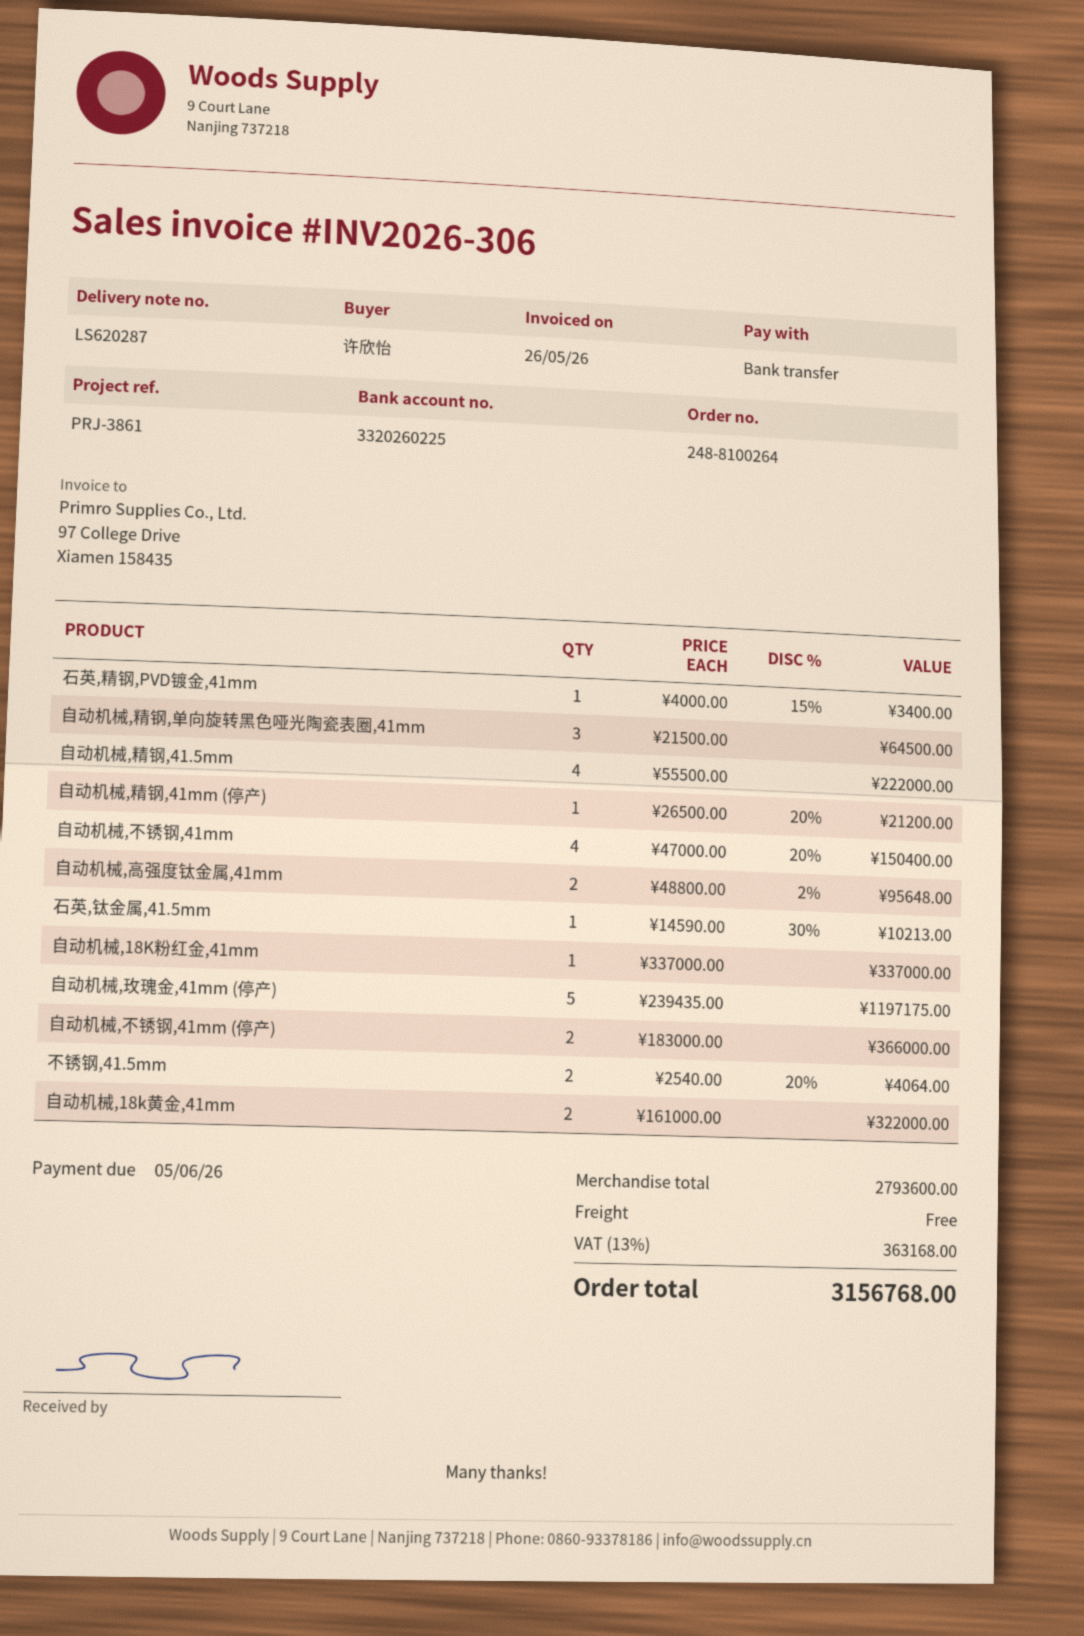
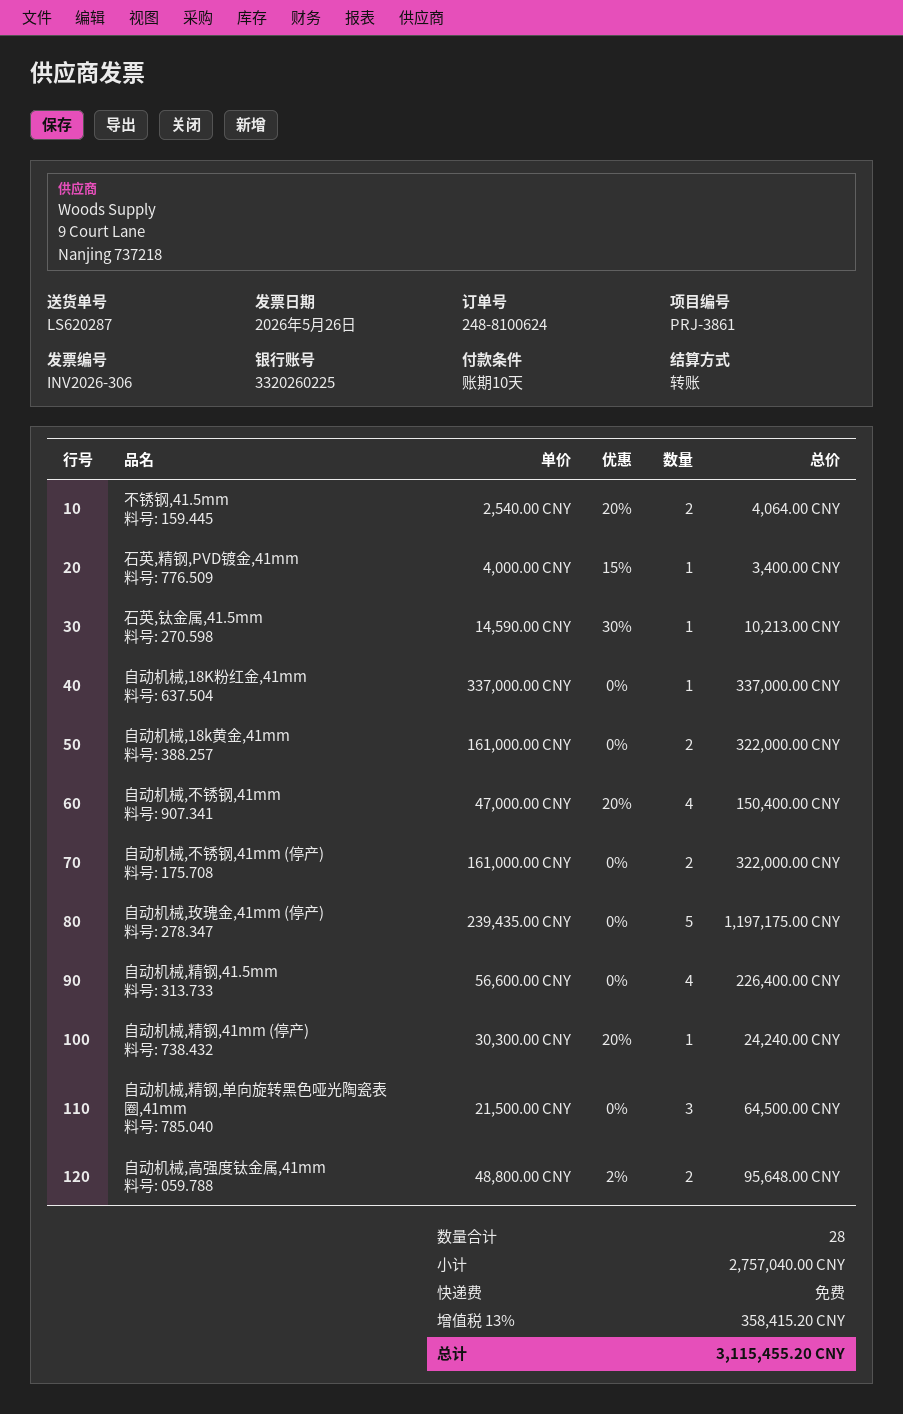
order number: 248-8100264 -> 248-8100624
自动机械,精钢,41.5mm: 4 x 55500.00 = 222000.00 -> 4 x 56600.00 = 226400.00
自动机械,精钢,41mm (停产): 1 x 26500.00 - 20% = 21200.00 -> 1 x 30300.00 - 20% = 24240.00
自动机械,不锈钢,41mm (停产): 2 x 183000.00 = 366000.00 -> 2 x 161000.00 = 322000.00
subtotal: 2793600.00 -> 2757040.00
tax: 13% = 363168.00 -> 13% = 358415.20
total: 3156768.00 -> 3115455.20

